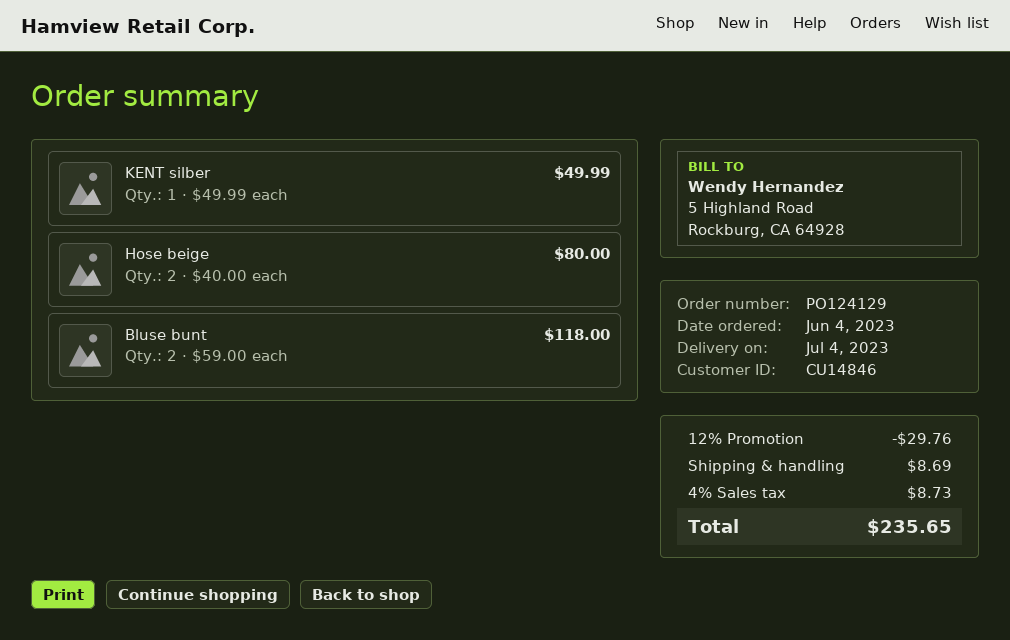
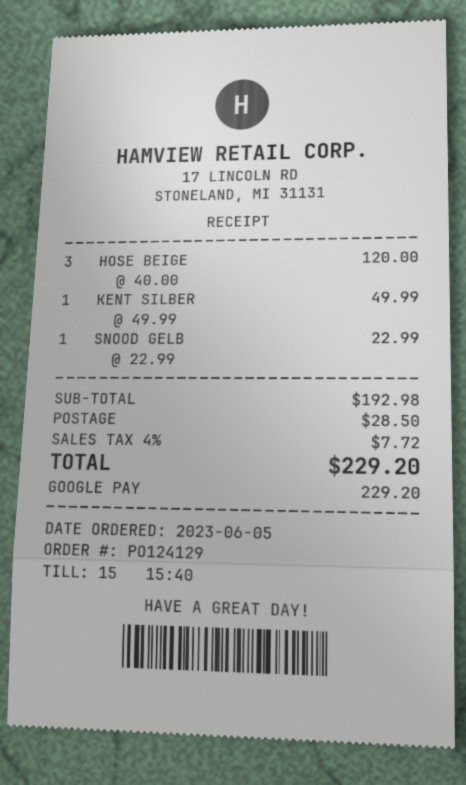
order date: 2023-06-04 -> 2023-06-05
Hose beige: 2 x 40.00 = 80.00 -> 3 x 40.00 = 120.00
Bluse bunt: 2 x 59.00 = 118.00 -> none
SNOOD GELB: none -> 1 x 22.99 = 22.99
discount: 12% = 29.76 -> none
shipping: 8.69 -> 28.50
tax: 4% = 8.73 -> 4% = 7.72
total: 235.65 -> 229.20

